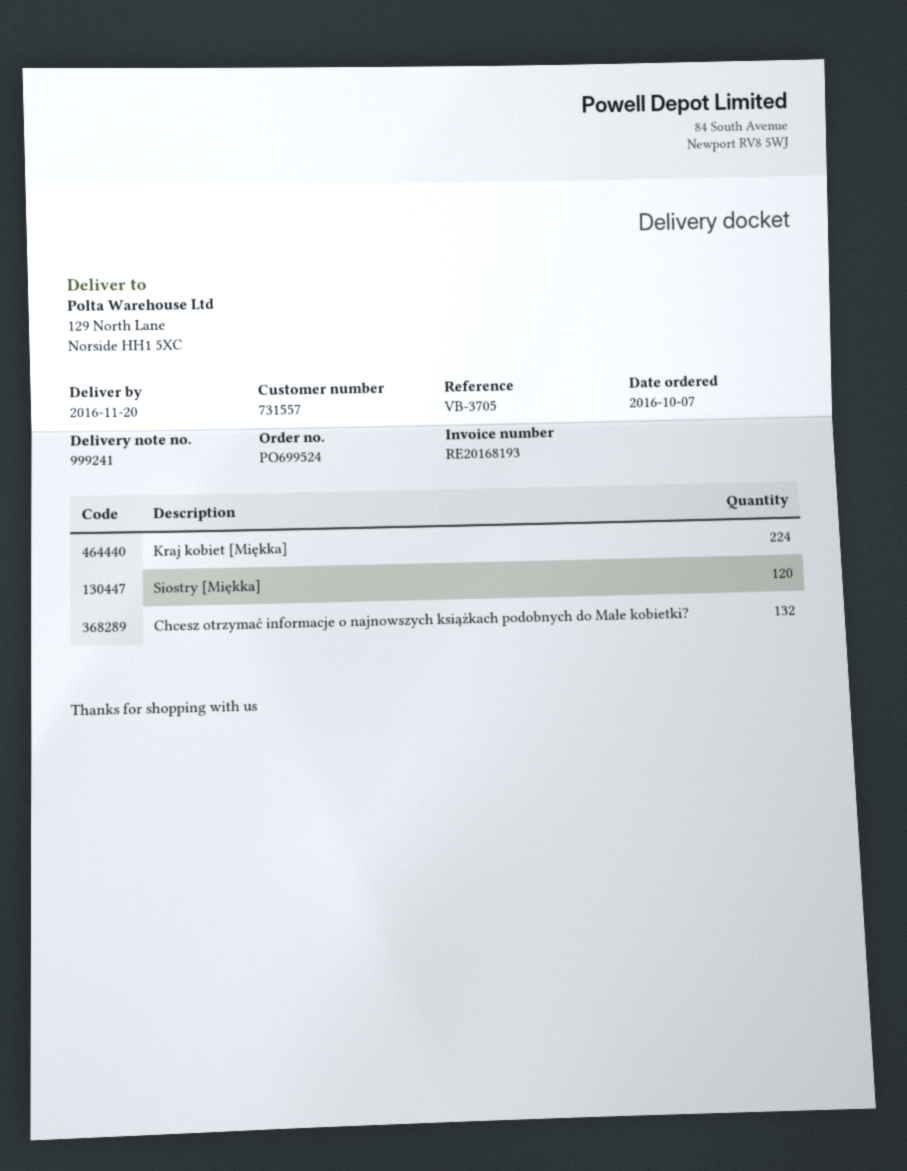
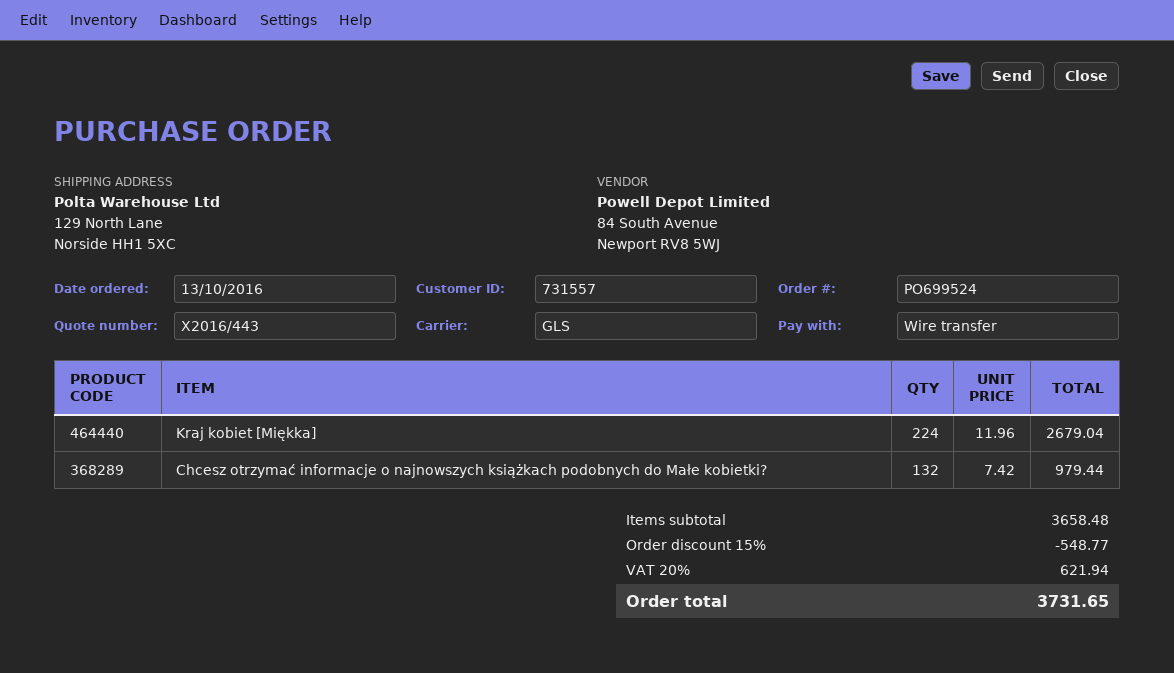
order date: 2016-10-07 -> 2016-10-13
Siostry [Miękka]: 120 -> none

